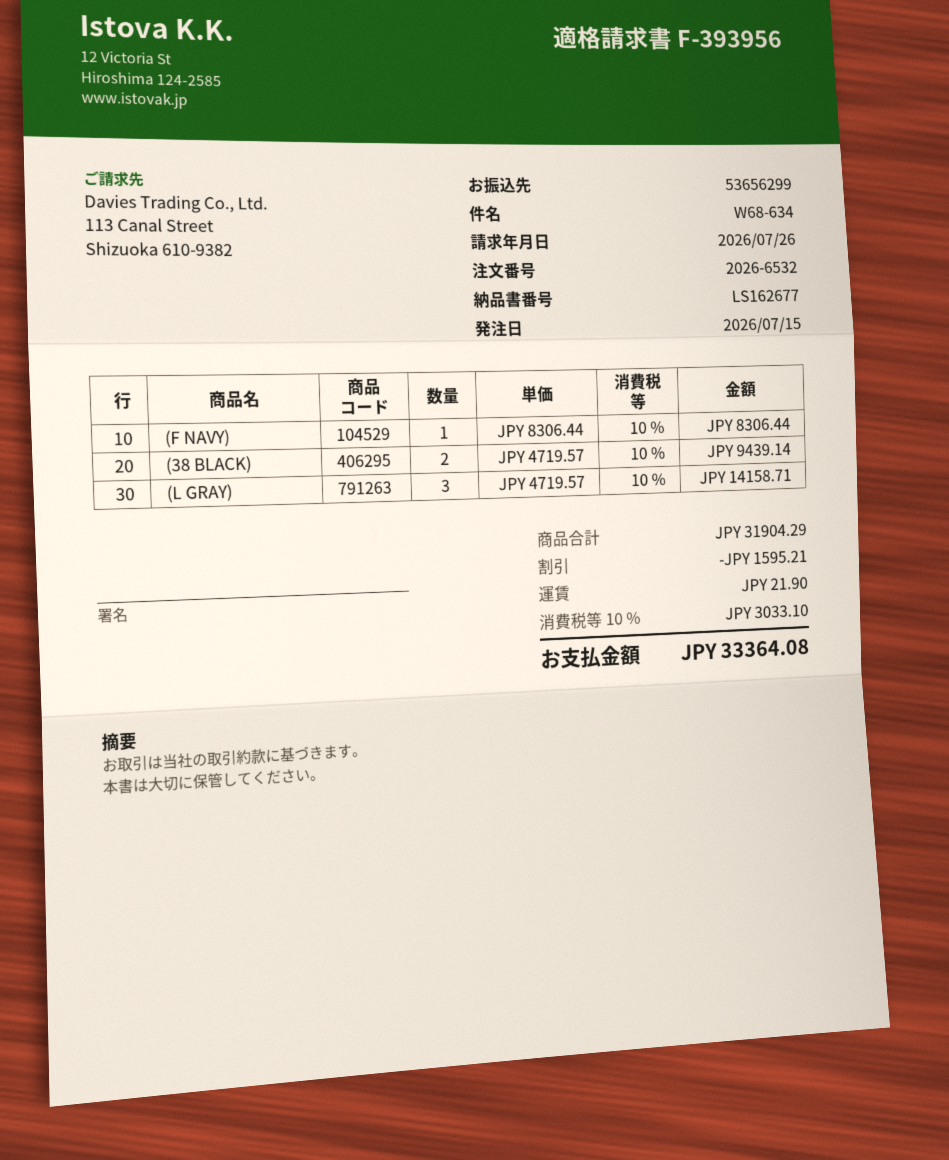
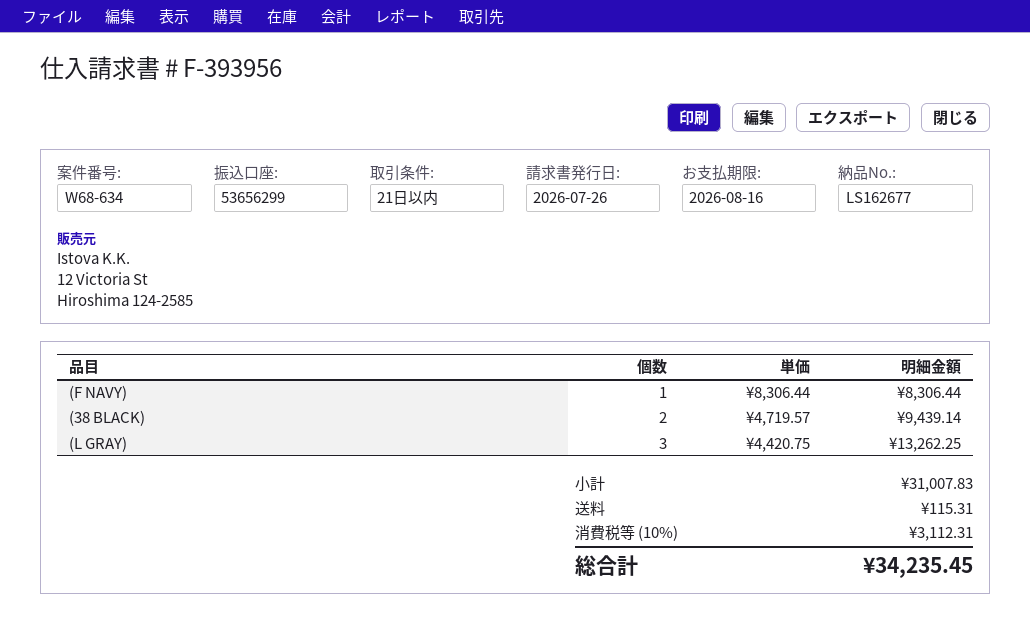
(L GRAY): 3 x 4719.57 = 14158.71 -> 3 x 4420.75 = 13262.25
subtotal: 31904.29 -> 31007.83
discount: 1595.21 -> none
shipping: 21.90 -> 115.31
tax: 10% = 3033.10 -> 10% = 3112.31
total: 33364.08 -> 34235.45

